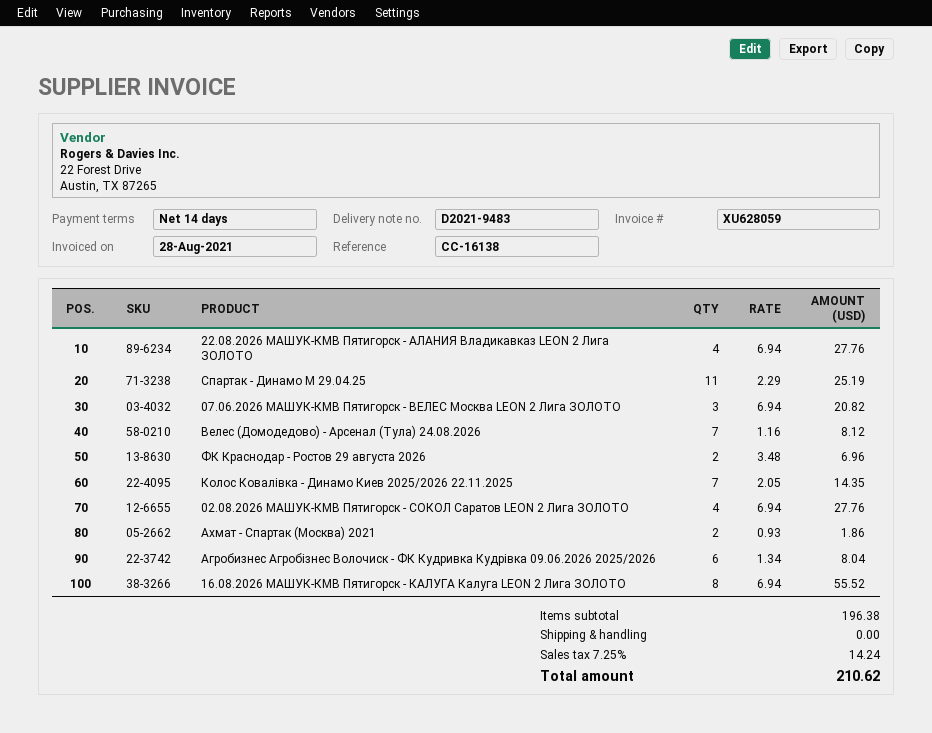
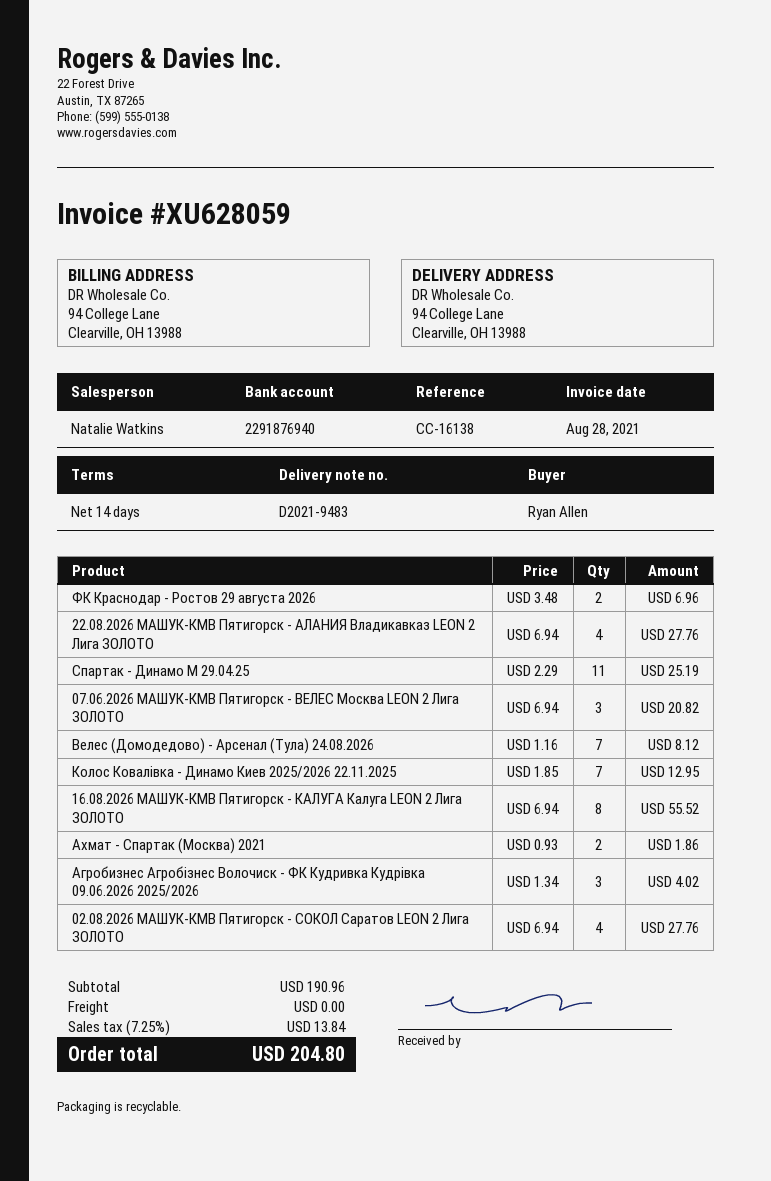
Колос Ковалівка - Динамо Киев 2025/2026 22.11.2025: 7 x 2.05 = 14.35 -> 7 x 1.85 = 12.95
Агробизнес Агробізнес Волочиск - ФК Кудривка Кудрівка 09.06.2026 2025/2026: 6 x 1.34 = 8.04 -> 3 x 1.34 = 4.02
subtotal: 196.38 -> 190.96
tax: 7.25% = 14.24 -> 7.25% = 13.84
total: 210.62 -> 204.80

